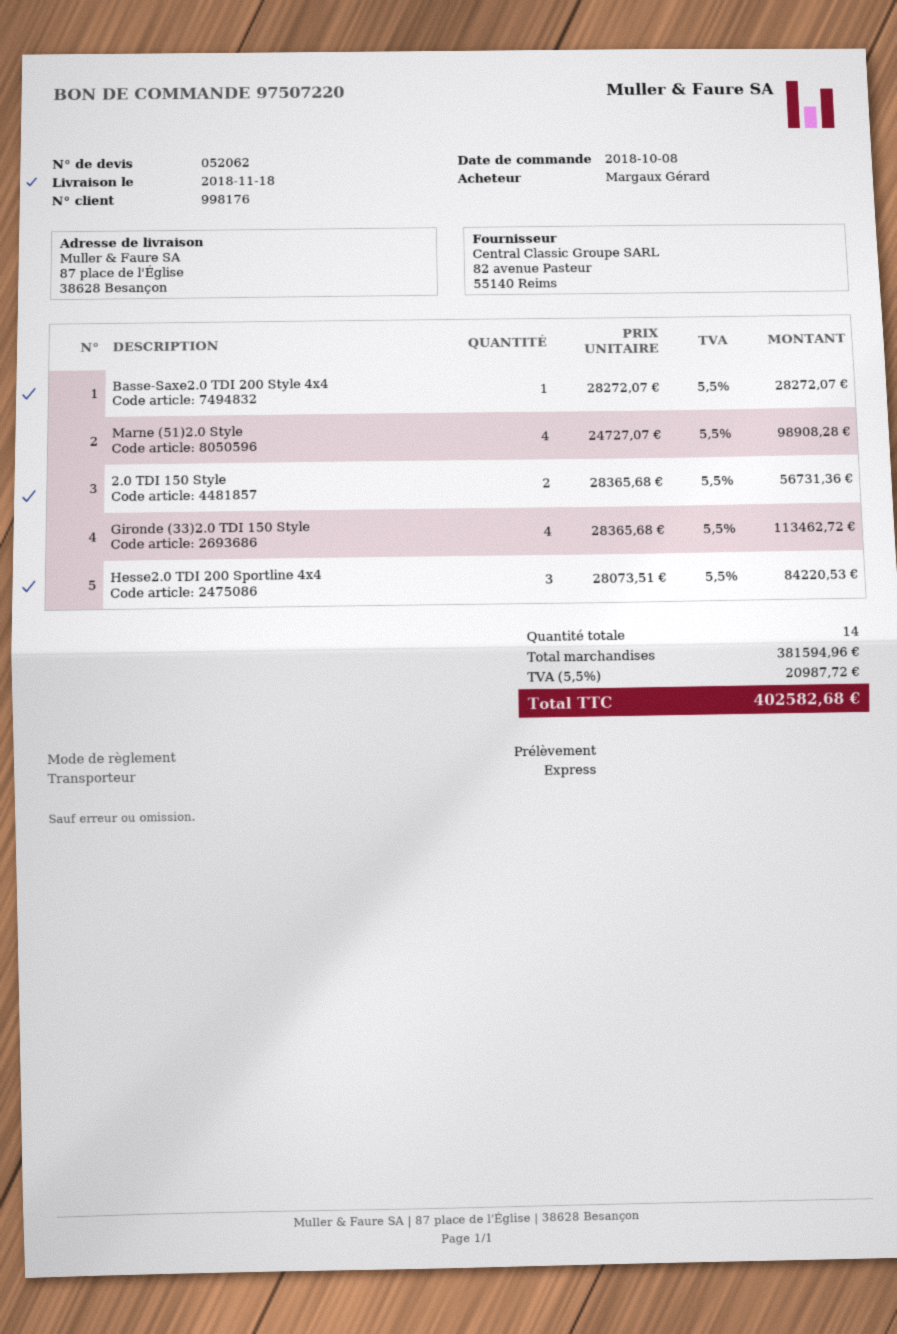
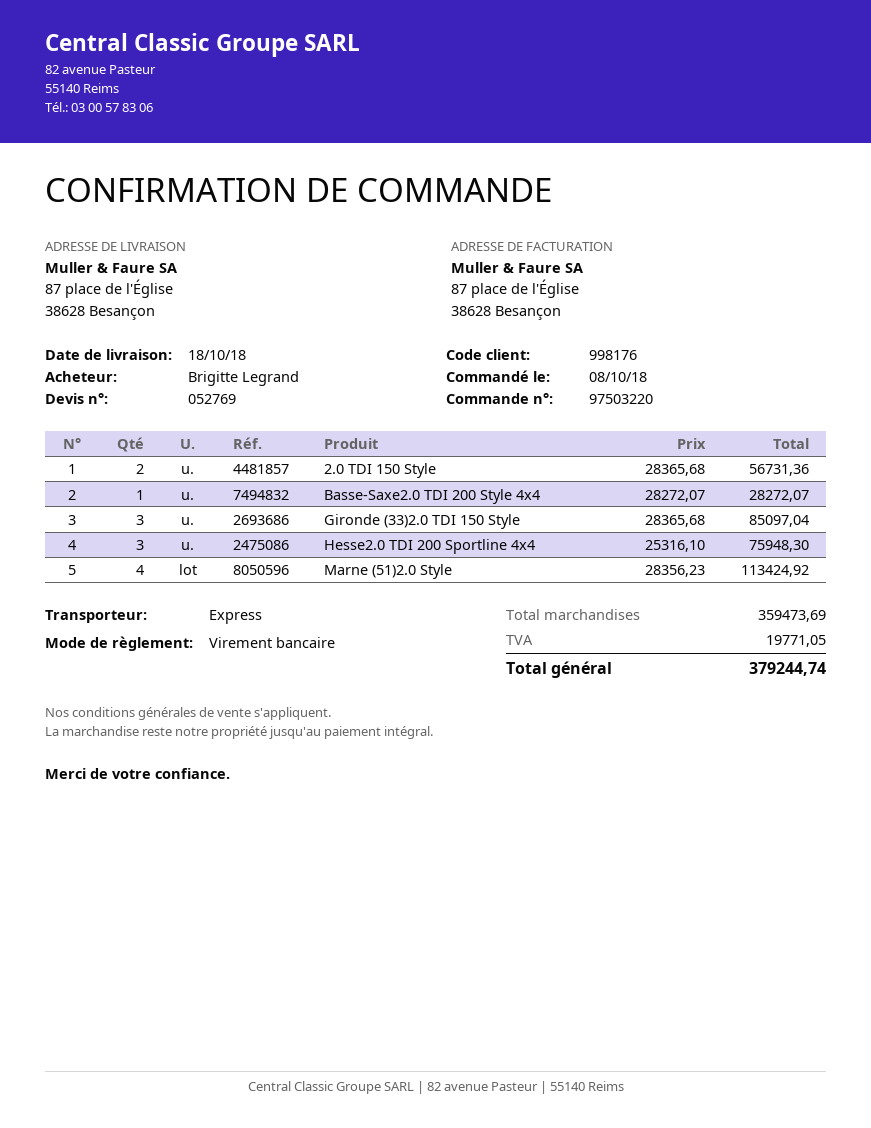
quote number: 052062 -> 052769
order number: 97507220 -> 97503220
delivery date: 2018-11-18 -> 2018-10-18
ordered by: Margaux Gérard -> Brigitte Legrand
payment method: direct debit -> bank transfer
Marne (51)2.0 Style: 4 x 24727.07 = 98908.28 -> 4 x 28356.23 = 113424.92
Gironde (33)2.0 TDI 150 Style: 4 x 28365.68 = 113462.72 -> 3 x 28365.68 = 85097.04
Hesse2.0 TDI 200 Sportline 4x4: 3 x 28073.51 = 84220.53 -> 3 x 25316.10 = 75948.30
subtotal: 381594.96 -> 359473.69
tax: 20987.72 -> 19771.05
total: 402582.68 -> 379244.74

